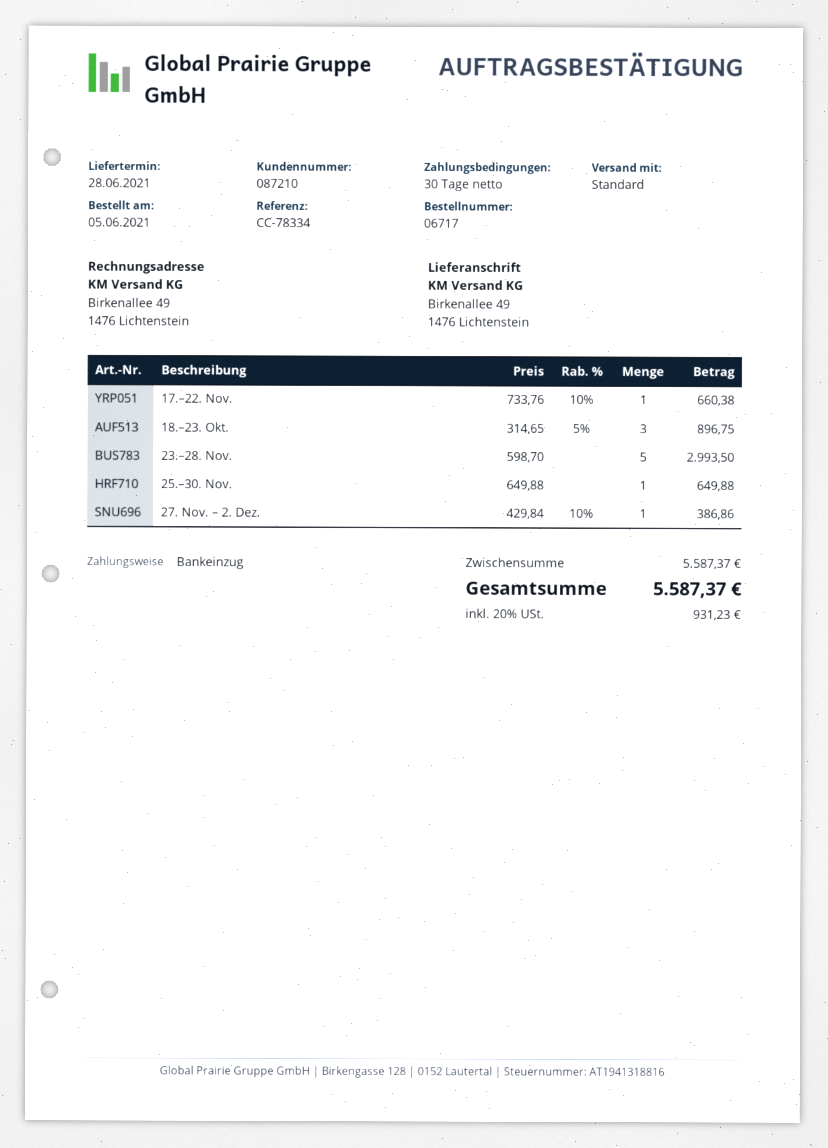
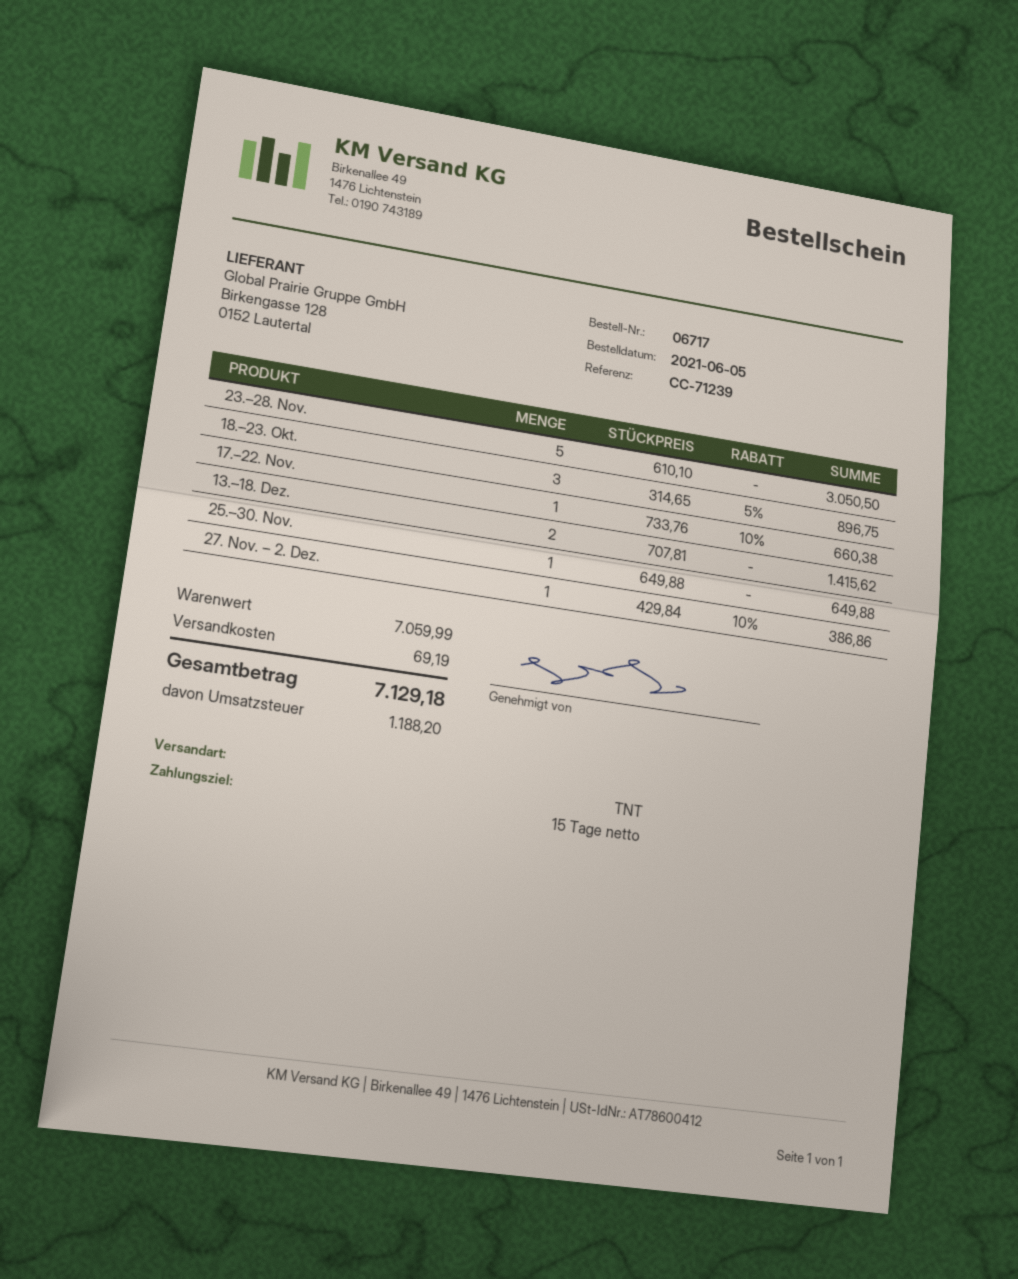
payment terms: 30 days -> 15 days
reference: CC-78334 -> CC-71239
shipping method: standard -> TNT
23.–28. Nov.: 5 x 598.70 = 2993.50 -> 5 x 610.10 = 3050.50
13.–18. Dez.: none -> 2 x 707.81 = 1415.62
subtotal: 5587.37 -> 7059.99
shipping: none -> 69.19
tax: 931.23 -> 1188.20
total: 5587.37 -> 7129.18

